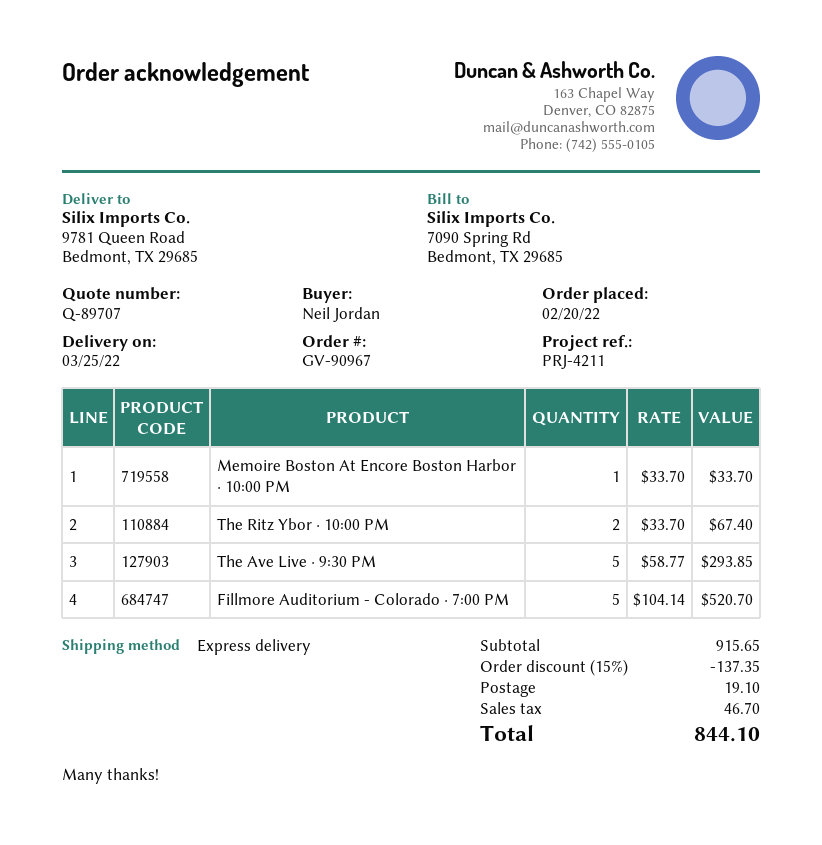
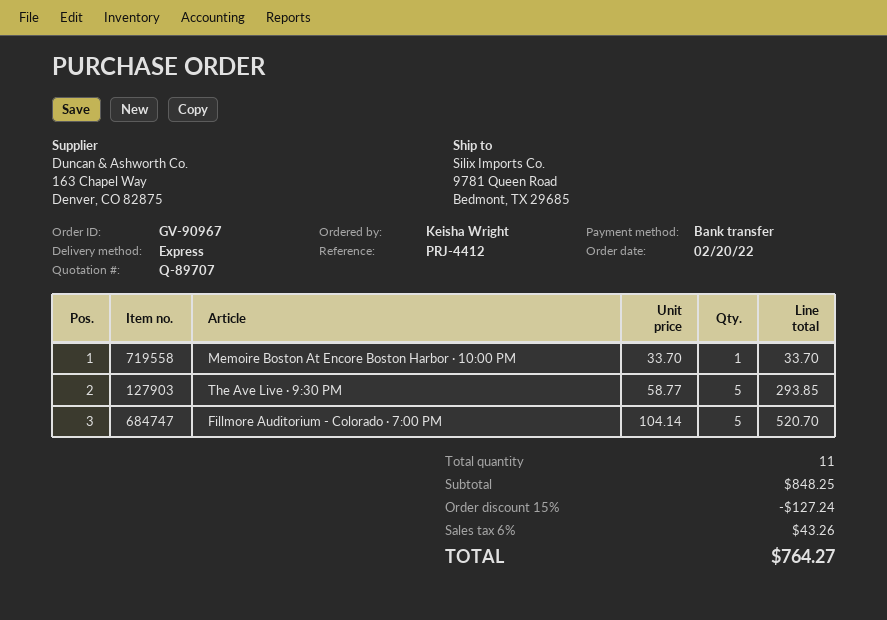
reference: PRJ-4211 -> PRJ-4412
ordered by: Neil Jordan -> Keisha Wright
The Ritz Ybor · 10:00 PM: 2 x 33.70 = 67.40 -> none
subtotal: 915.65 -> 848.25
discount: 15% = 137.35 -> 15% = 127.24
shipping: 19.10 -> none
tax: 46.70 -> 43.26
total: 844.10 -> 764.27

